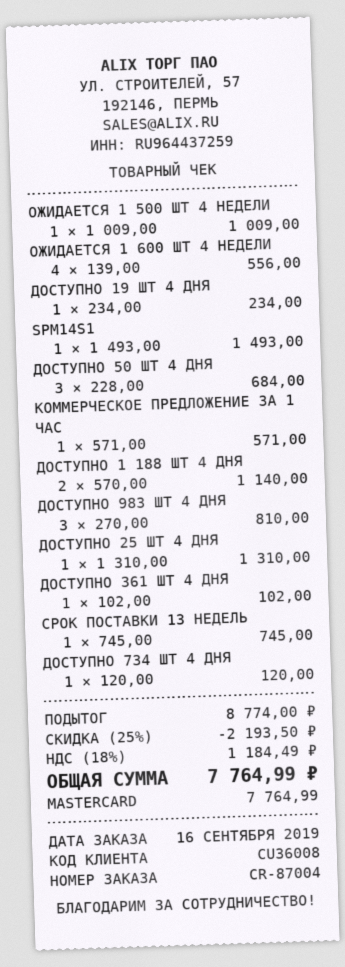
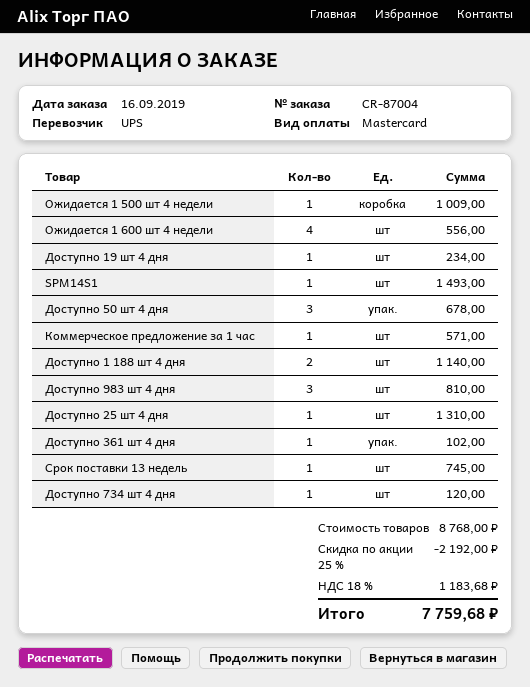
ДОСТУПНО 50 ШТ 4 ДНЯ: 3 for 684.00 -> 3 for 678.00
subtotal: 8774.00 -> 8768.00
discount: 25% = 2193.50 -> 25% = 2192.00
tax: 18% = 1184.49 -> 18% = 1183.68
total: 7764.99 -> 7759.68

